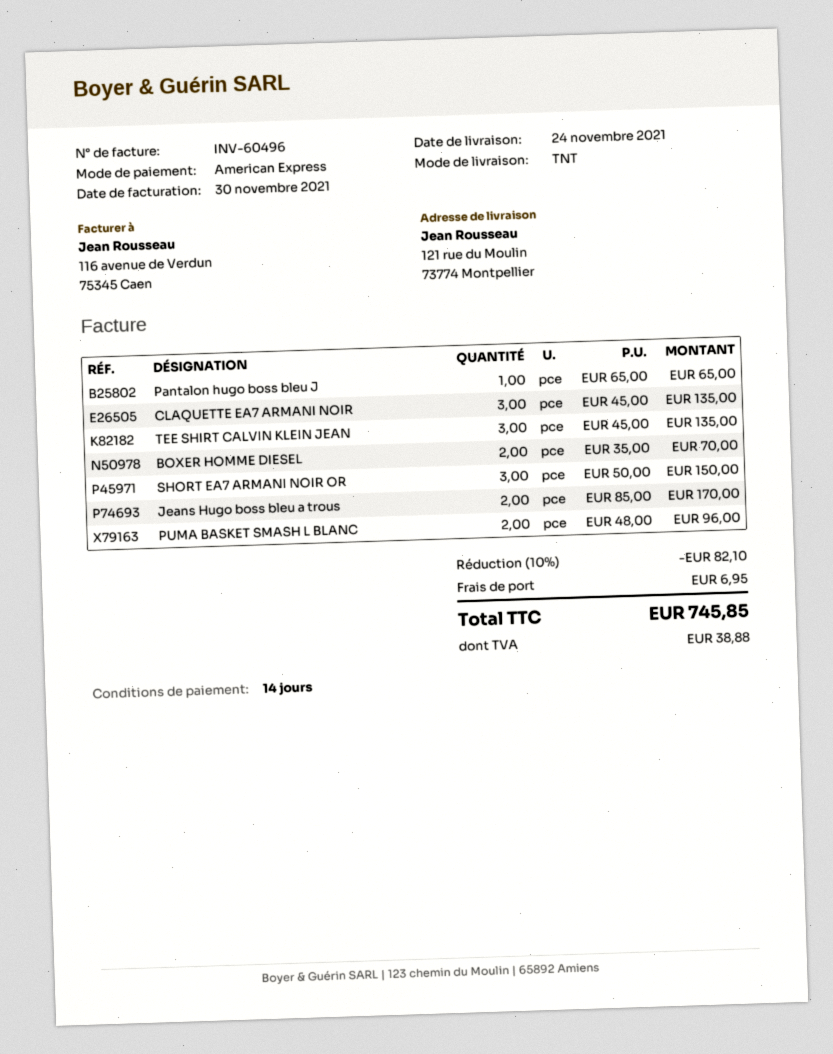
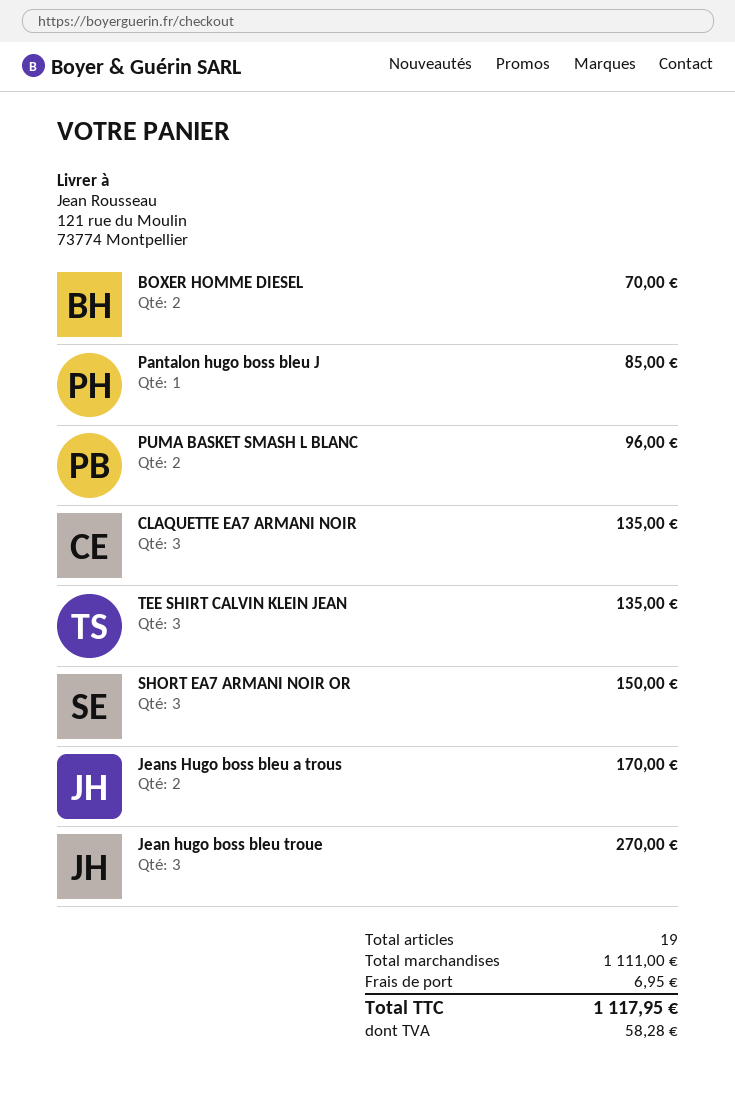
Pantalon hugo boss bleu J: 1 for 65.00 -> 1 for 85.00
Jean hugo boss bleu troue: none -> 3 for 270.00
discount: 10% = 82.10 -> none
tax: 38.88 -> 58.28
total: 745.85 -> 1117.95

